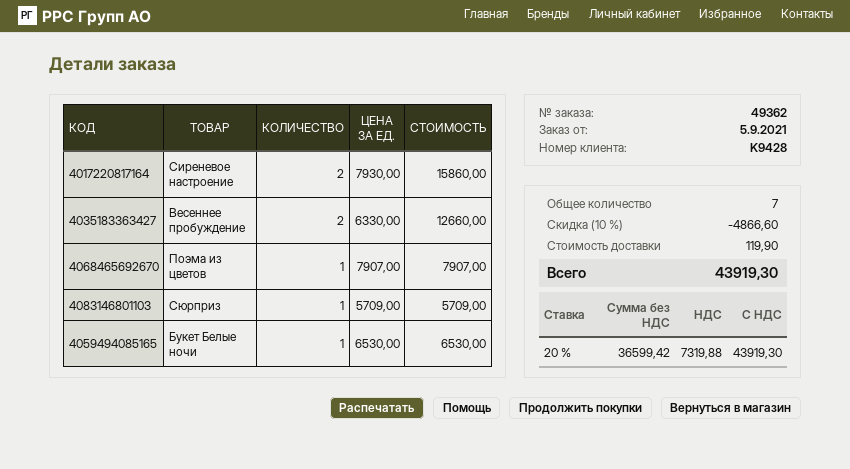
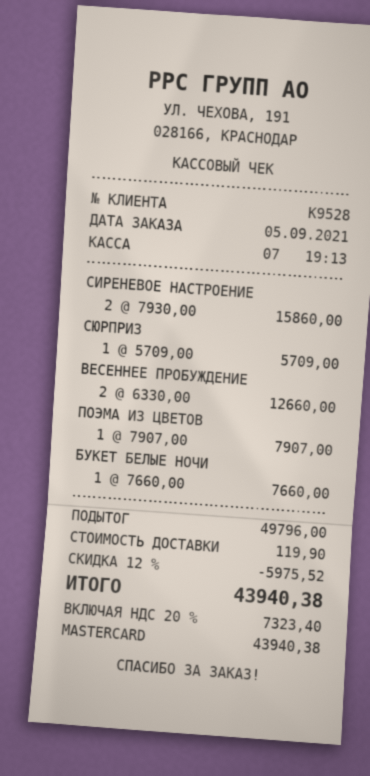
customer number: K9428 -> K9528
Букет Белые ночи: 1 x 6530.00 = 6530.00 -> 1 x 7660.00 = 7660.00
discount: 10% = 4866.60 -> 12% = 5975.52
tax: 20% = 7319.88 -> 20% = 7323.40
total: 43919.30 -> 43940.38

